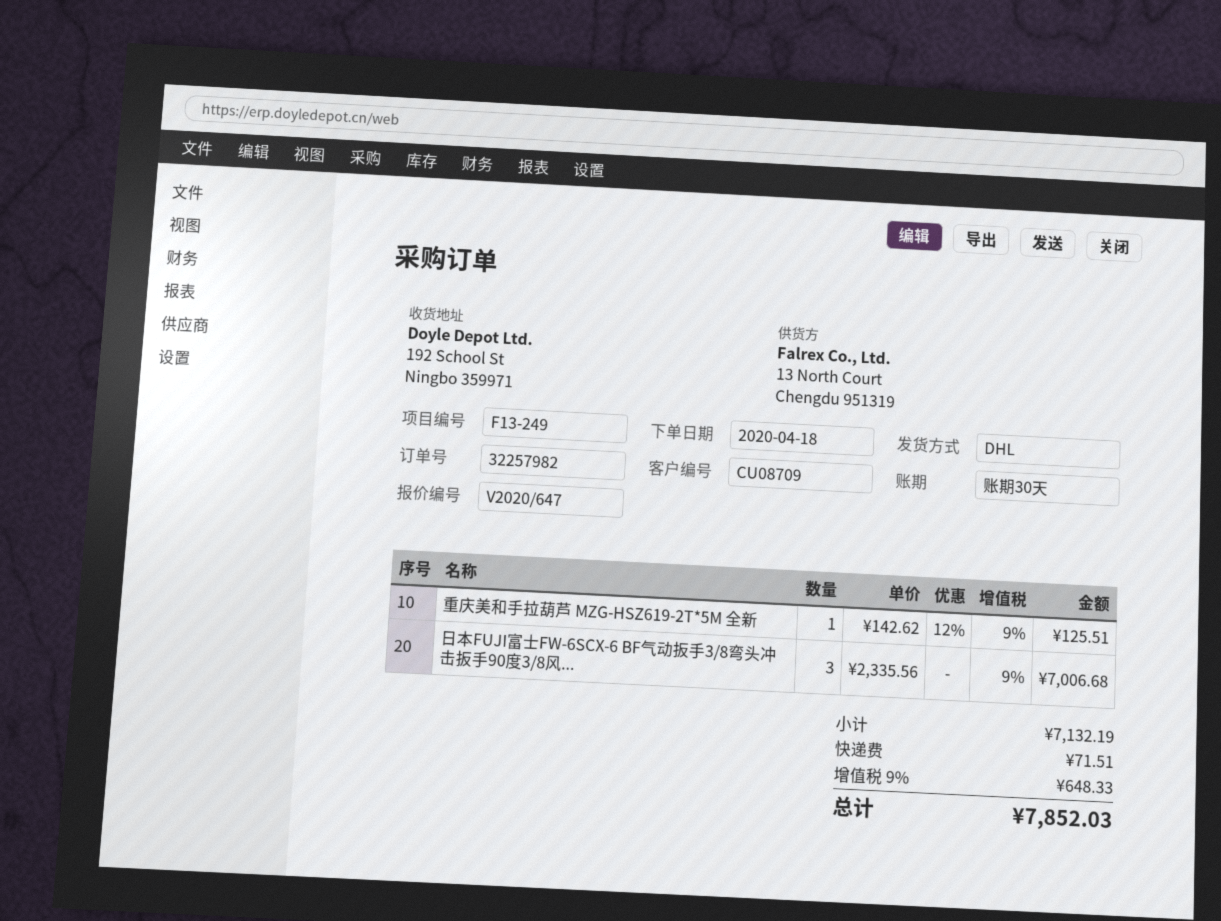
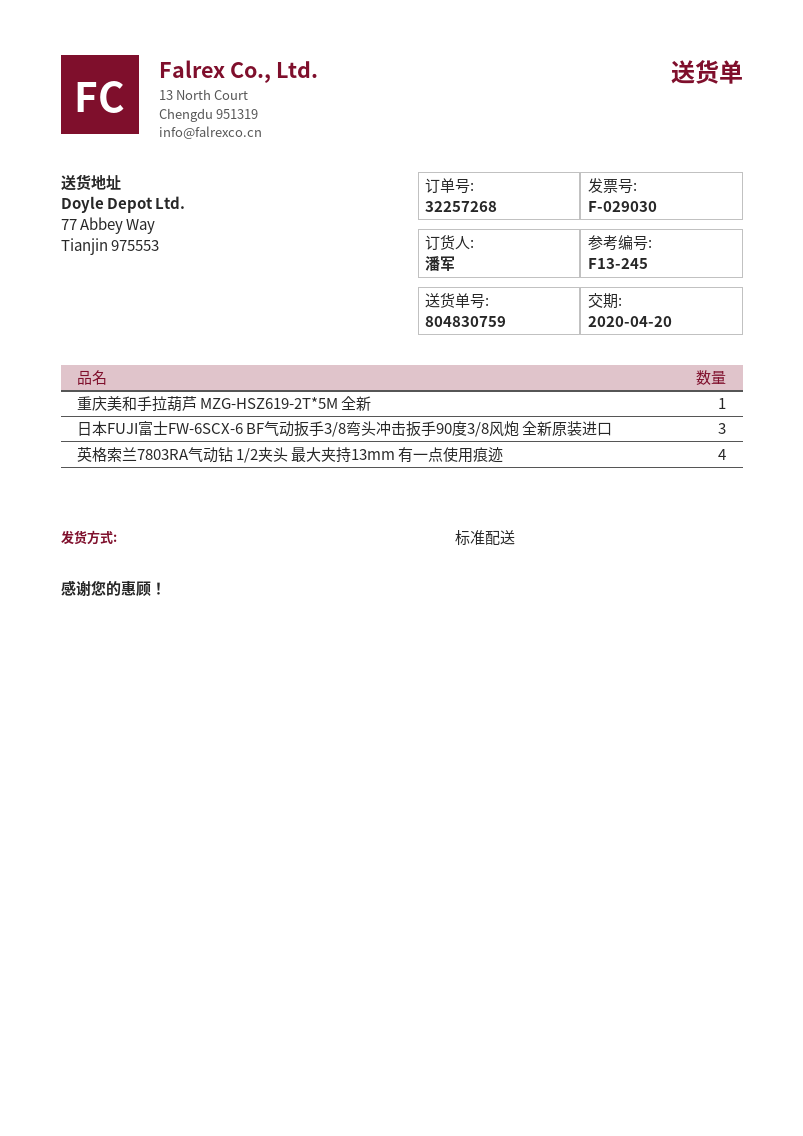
order number: 32257982 -> 32257268
reference: F13-249 -> F13-245
shipping method: DHL -> standard
ship to: 192 School St, Ningbo 359971 -> 77 Abbey Way, Tianjin 975553
英格索兰7803RA气动钻 1/2夹头 最大夹持13mm 有一点使用痕迹: none -> 4

